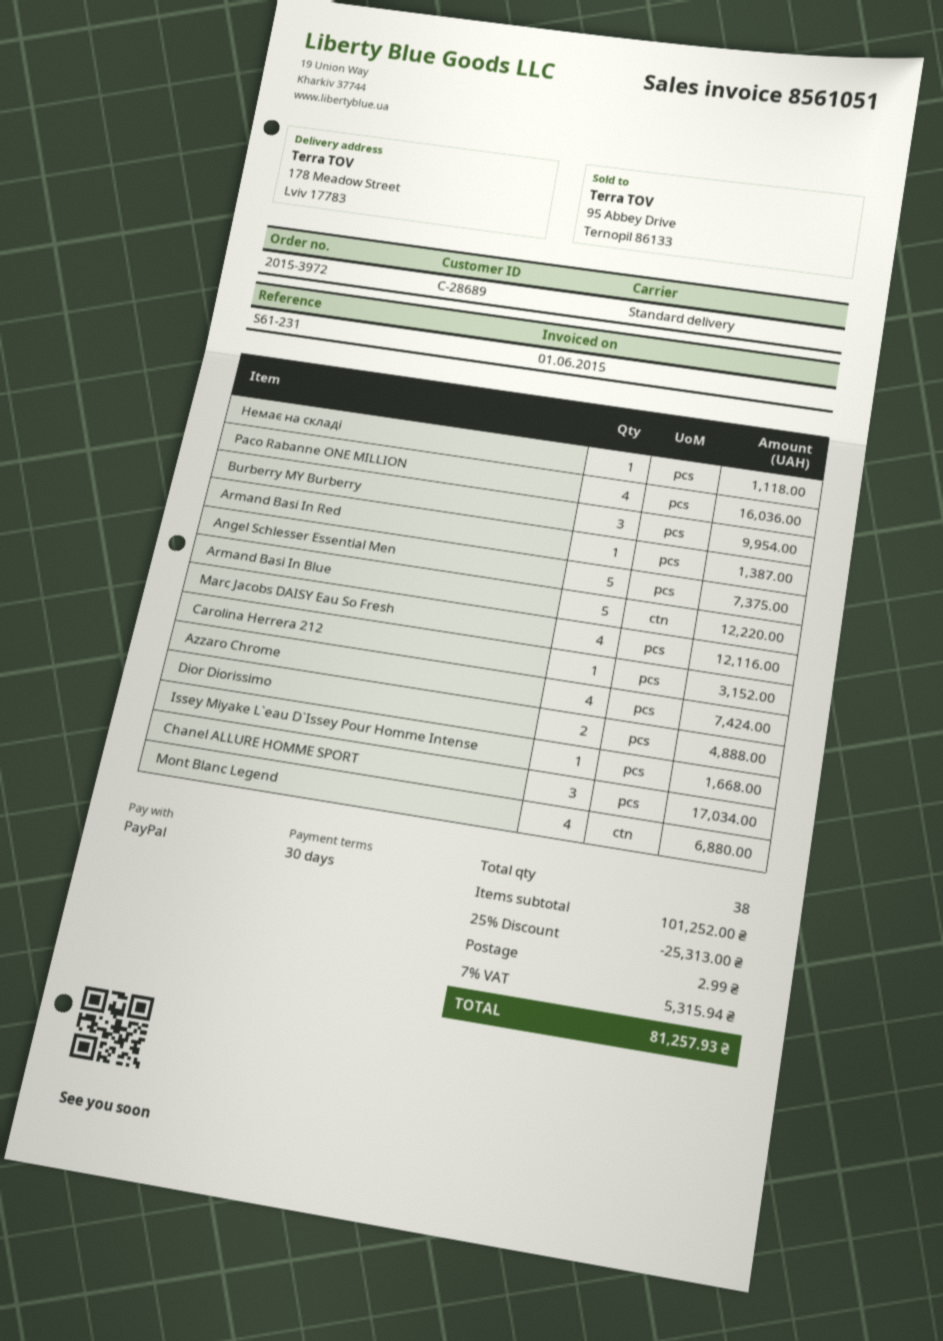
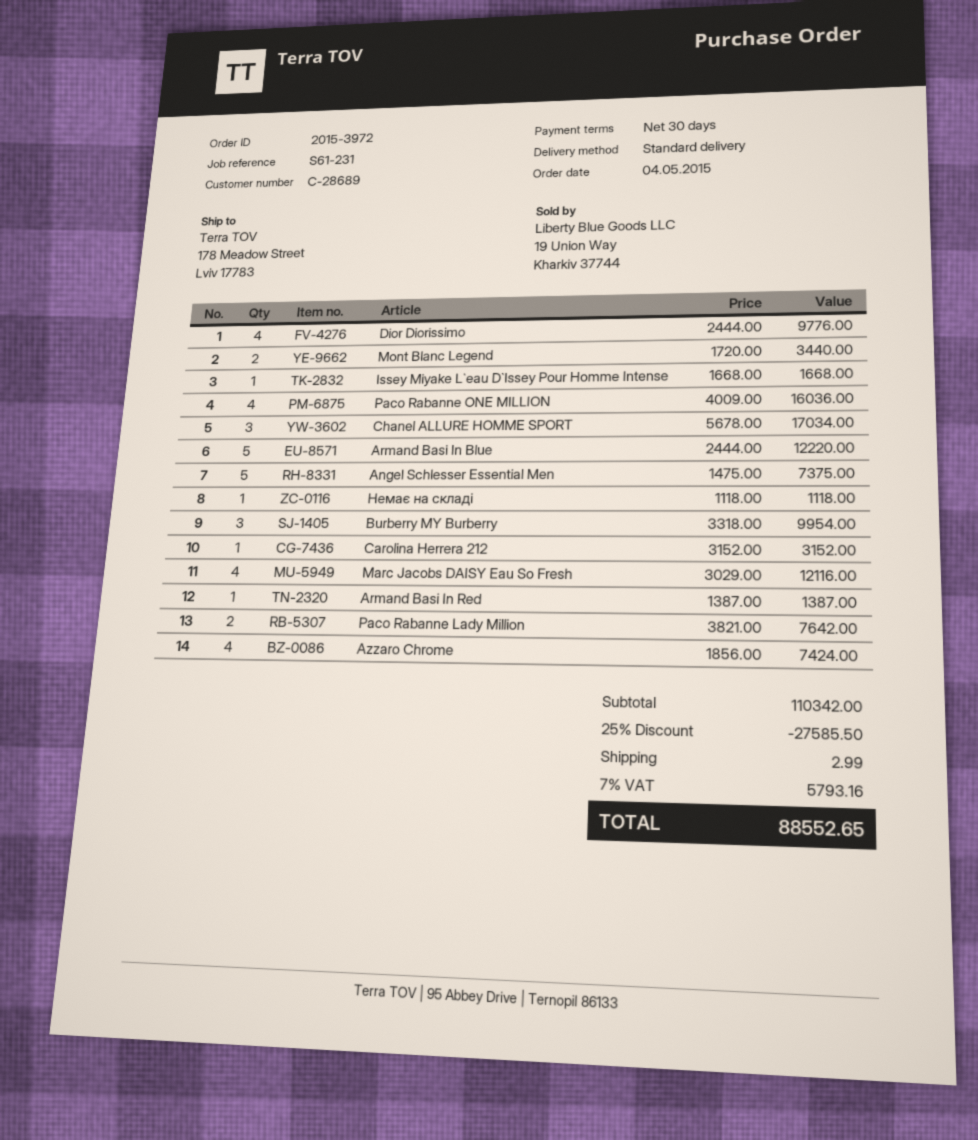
Dior Diorissimo: 2 for 4888.00 -> 4 for 9776.00
Mont Blanc Legend: 4 for 6880.00 -> 2 for 3440.00
Paco Rabanne Lady Million: none -> 2 for 7642.00
subtotal: 101252.00 -> 110342.00
discount: 25% = 25313.00 -> 25% = 27585.50
tax: 7% = 5315.94 -> 7% = 5793.16
total: 81257.93 -> 88552.65

